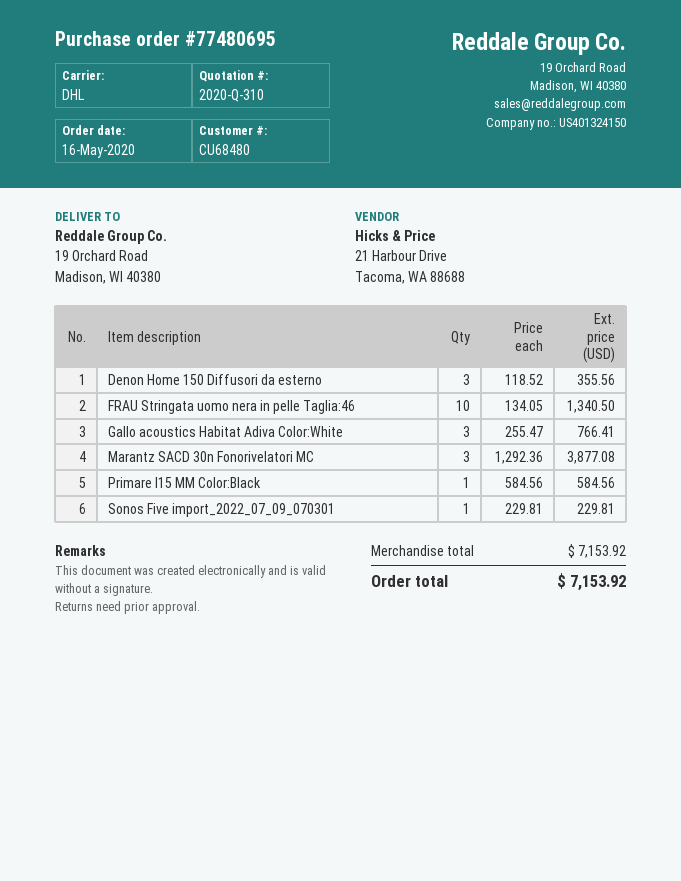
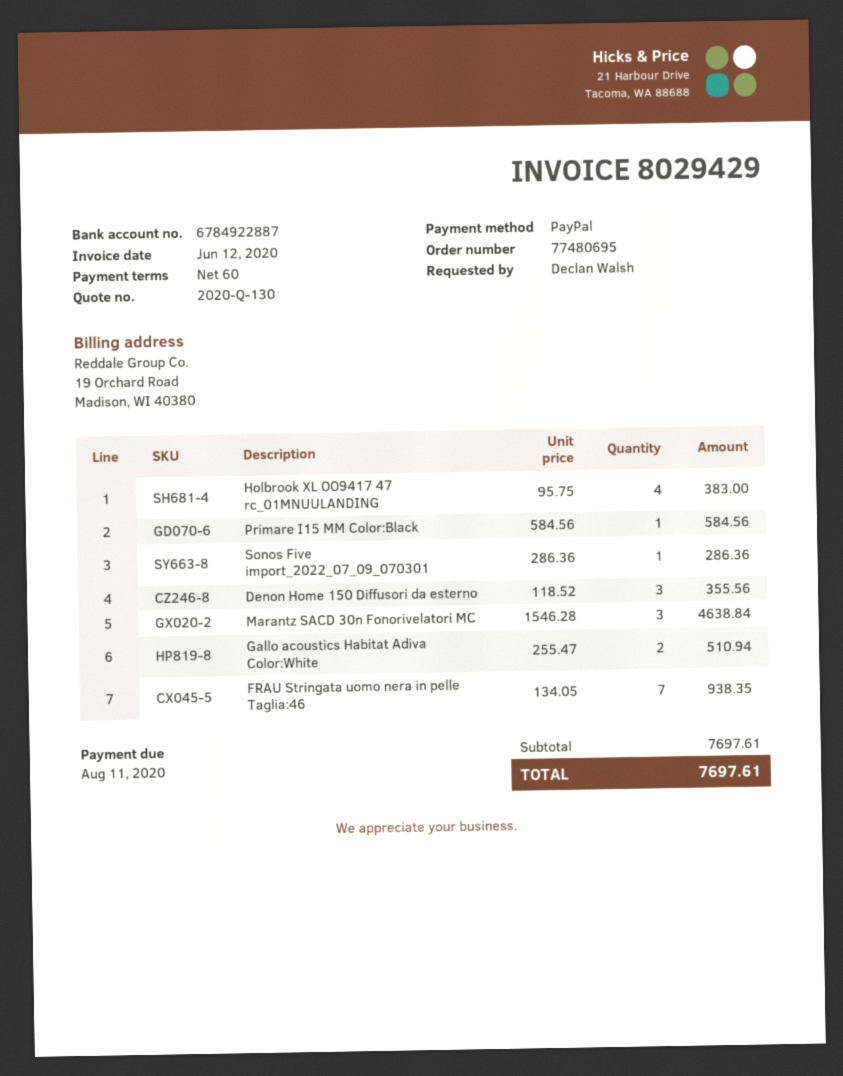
quote number: 2020-Q-310 -> 2020-Q-130
FRAU Stringata uomo nera in pelle Taglia:46: 10 x 134.05 = 1340.50 -> 7 x 134.05 = 938.35
Gallo acoustics Habitat Adiva Color:White: 3 x 255.47 = 766.41 -> 2 x 255.47 = 510.94
Marantz SACD 30n Fonorivelatori MC: 3 x 1292.36 = 3877.08 -> 3 x 1546.28 = 4638.84
Sonos Five import_2022_07_09_070301: 1 x 229.81 = 229.81 -> 1 x 286.36 = 286.36
Holbrook XL OO9417 47 rc_01MNUULANDING: none -> 4 x 95.75 = 383.00
subtotal: 7153.92 -> 7697.61
total: 7153.92 -> 7697.61

